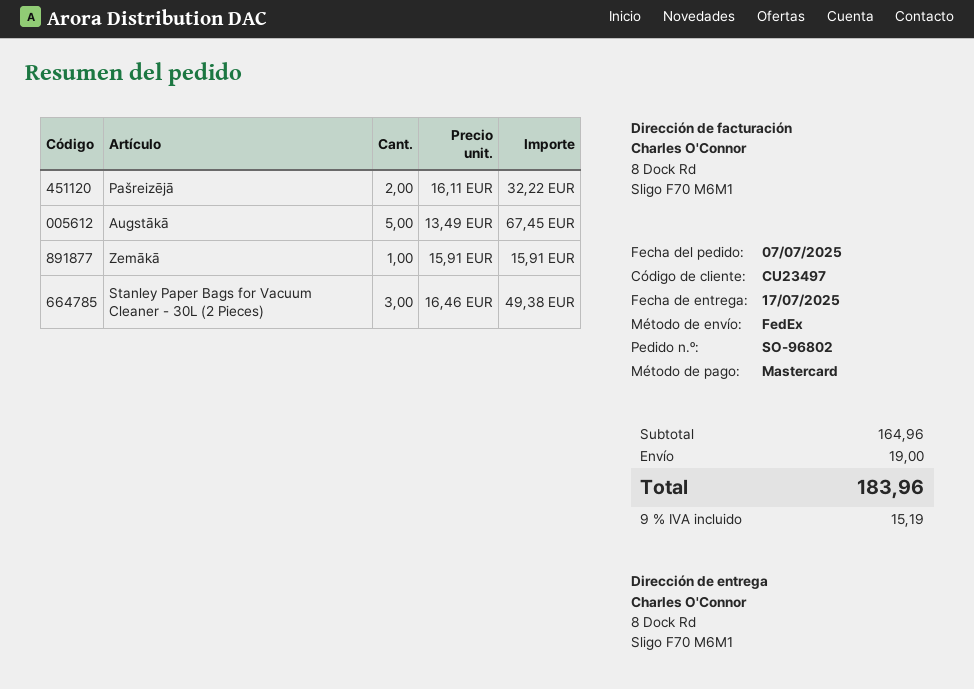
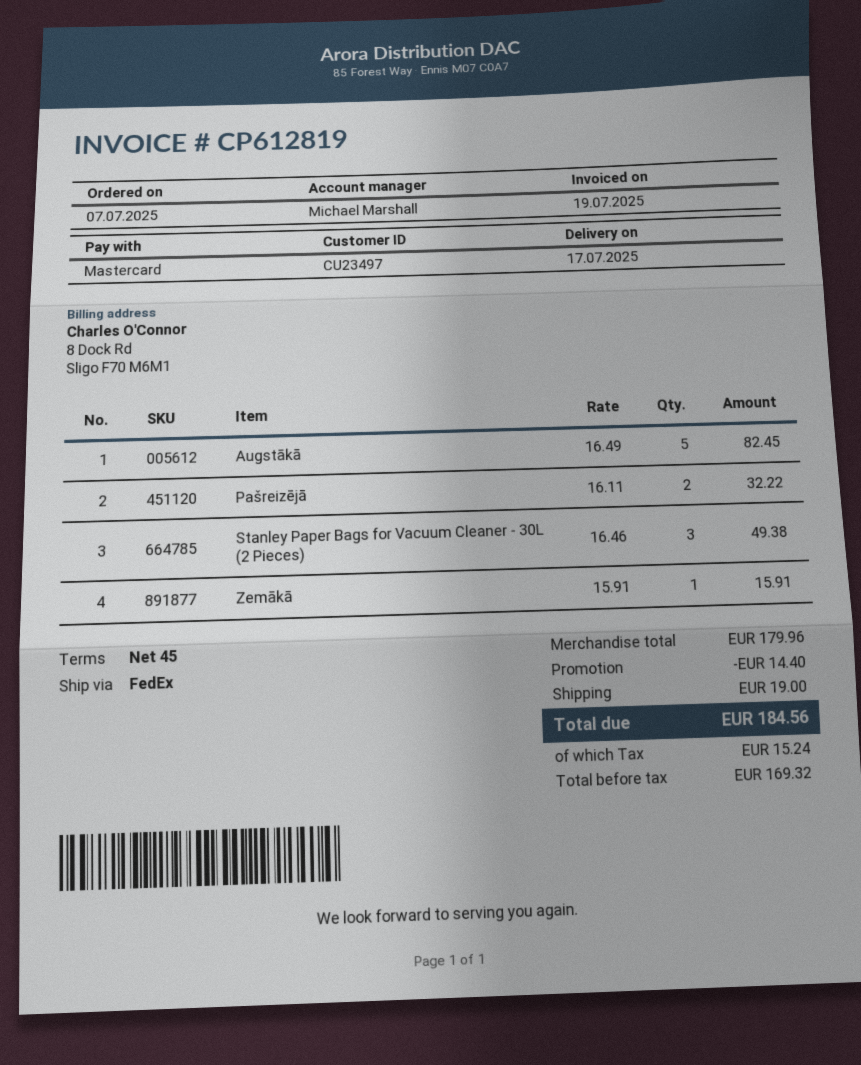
Augstākā: 5 x 13.49 = 67.45 -> 5 x 16.49 = 82.45
subtotal: 164.96 -> 179.96
discount: none -> 14.40
tax: 15.19 -> 15.24
total: 183.96 -> 184.56

